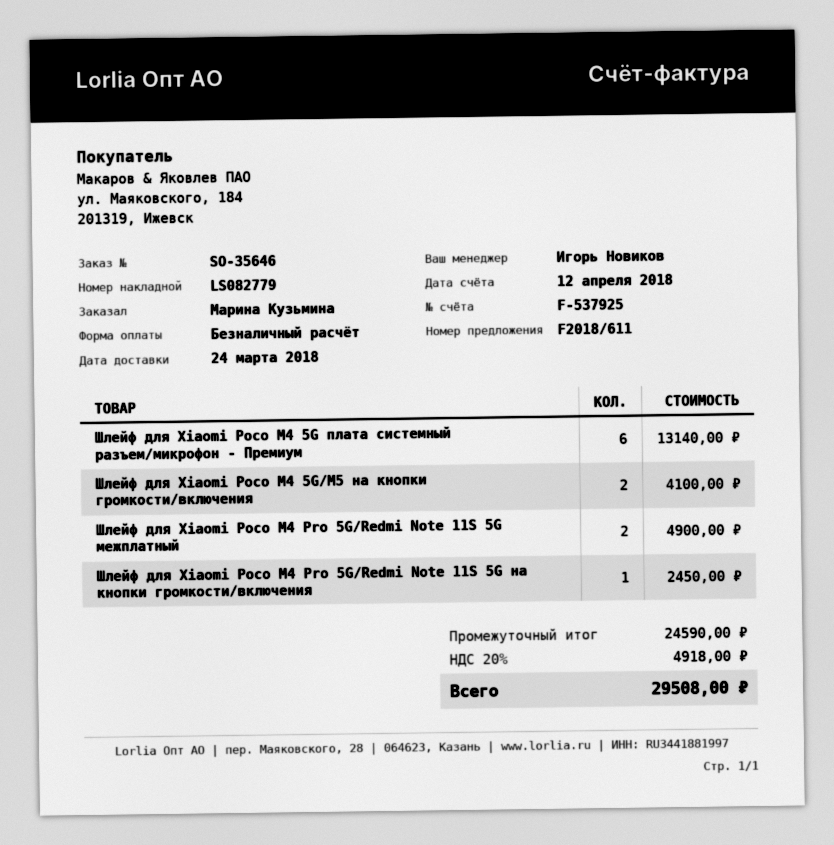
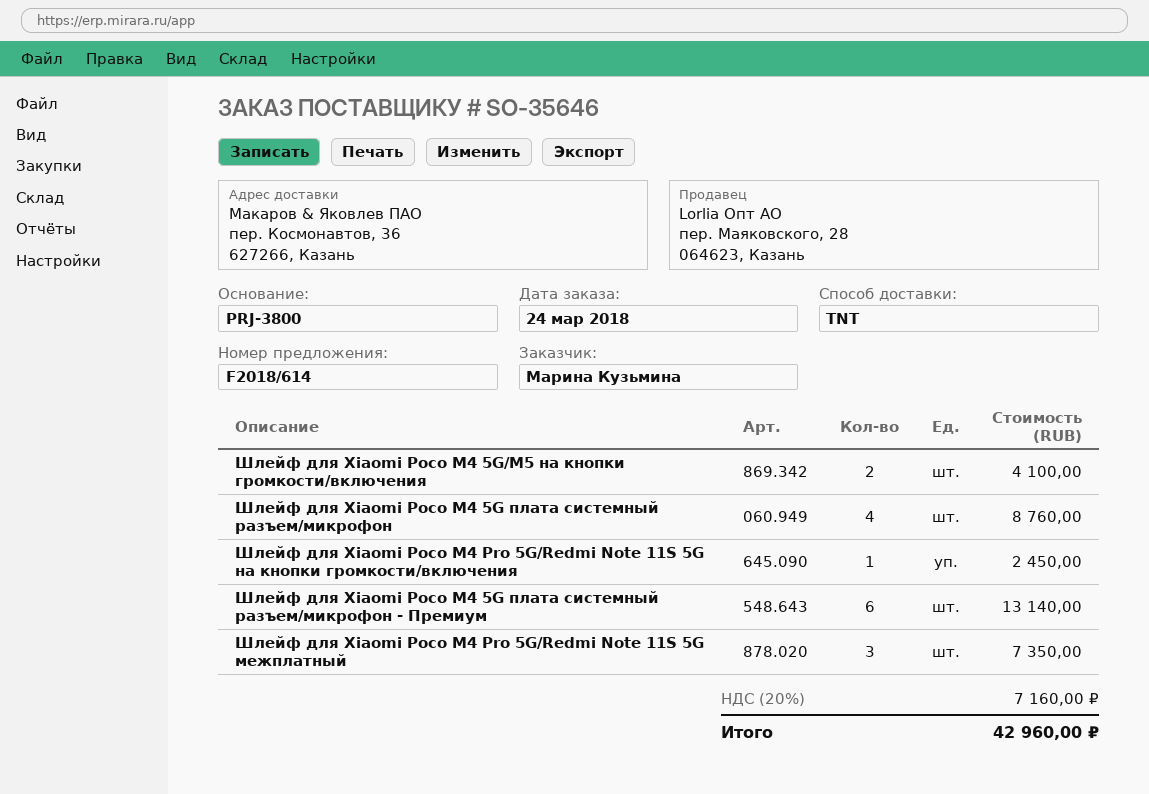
quote number: F2018/611 -> F2018/614
Шлейф для Xiaomi Poco M4 Pro 5G/Redmi Note 11S 5G межплатный: 2 for 4900.00 -> 3 for 7350.00
Шлейф для Xiaomi Poco M4 5G плата системный разъем/микрофон: none -> 4 for 8760.00
tax: 20% = 4918.00 -> 20% = 7160.00
total: 29508.00 -> 42960.00

